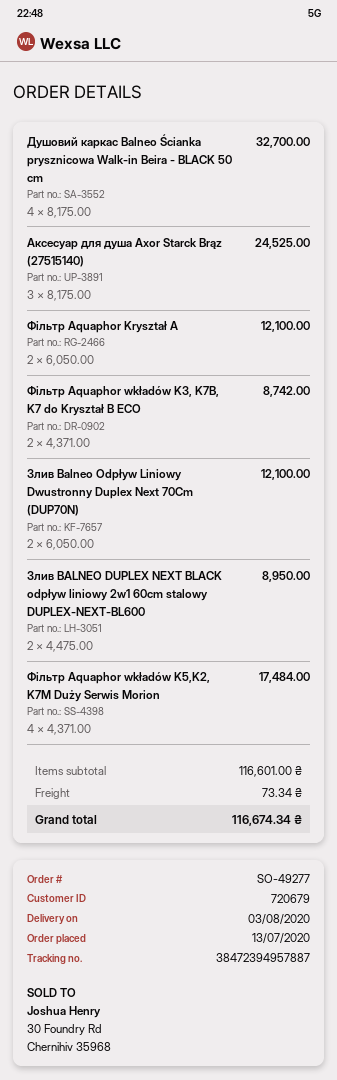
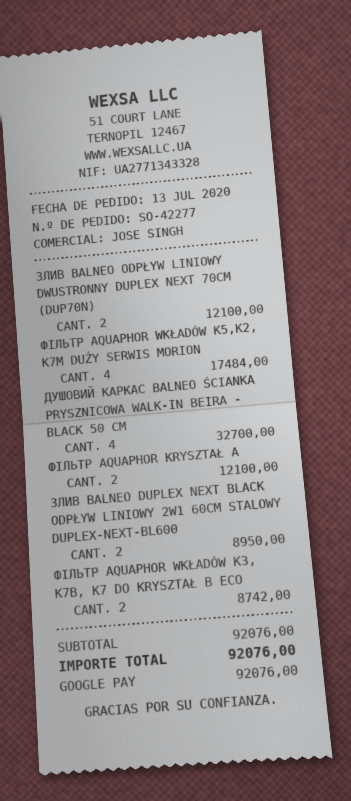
order number: SO-49277 -> SO-42277
Аксесуар для душа Axor Starck Brąz (27515140): 3 for 24525.00 -> none
subtotal: 116601.00 -> 92076.00
shipping: 73.34 -> none
total: 116674.34 -> 92076.00

